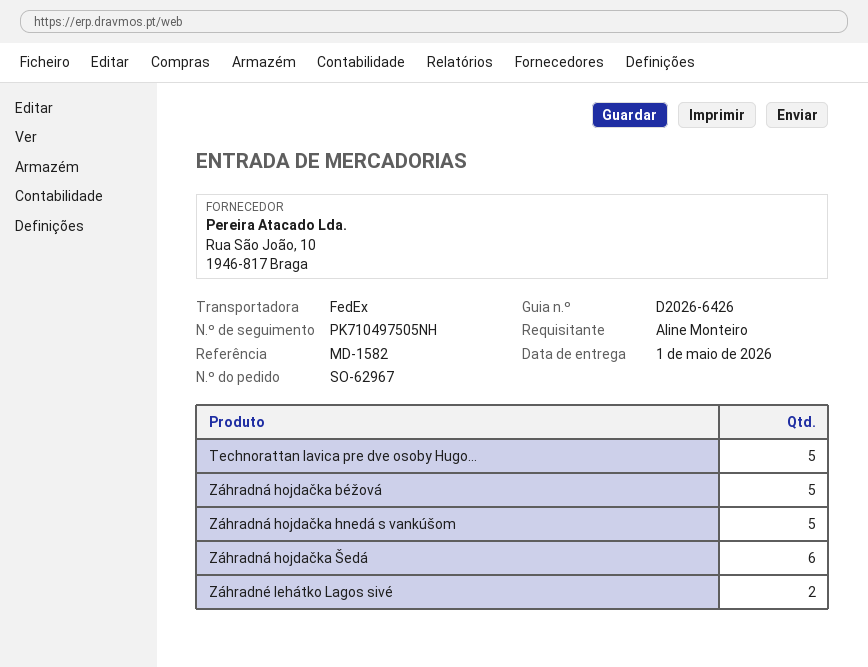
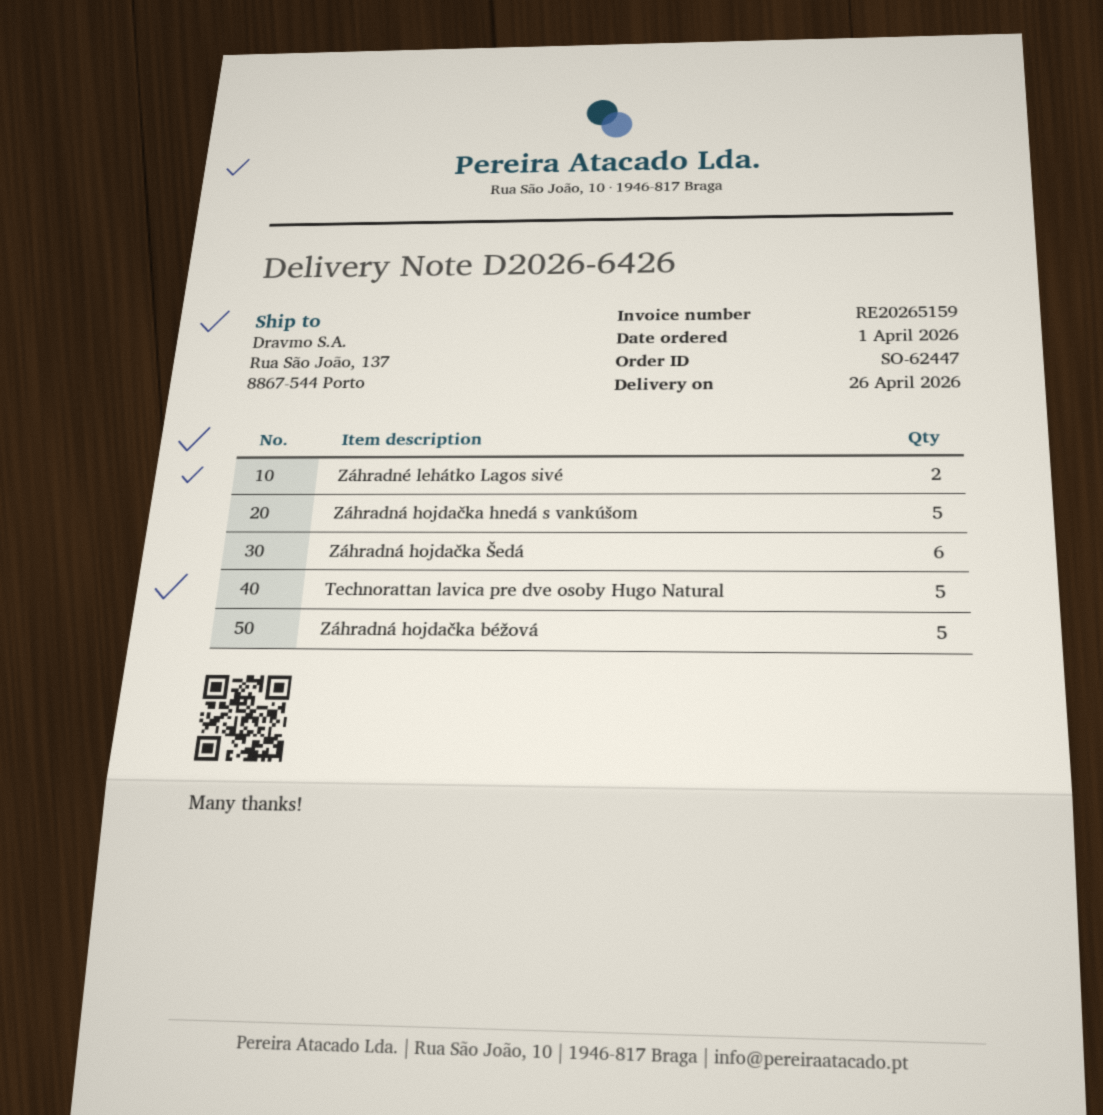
order number: SO-62967 -> SO-62447
delivery date: 2026-05-01 -> 2026-04-26

